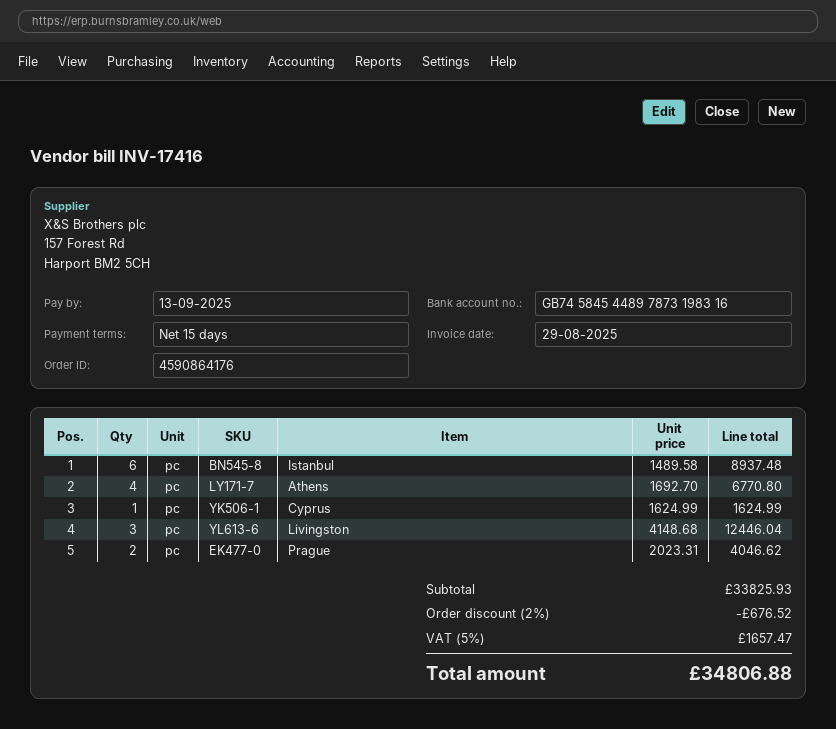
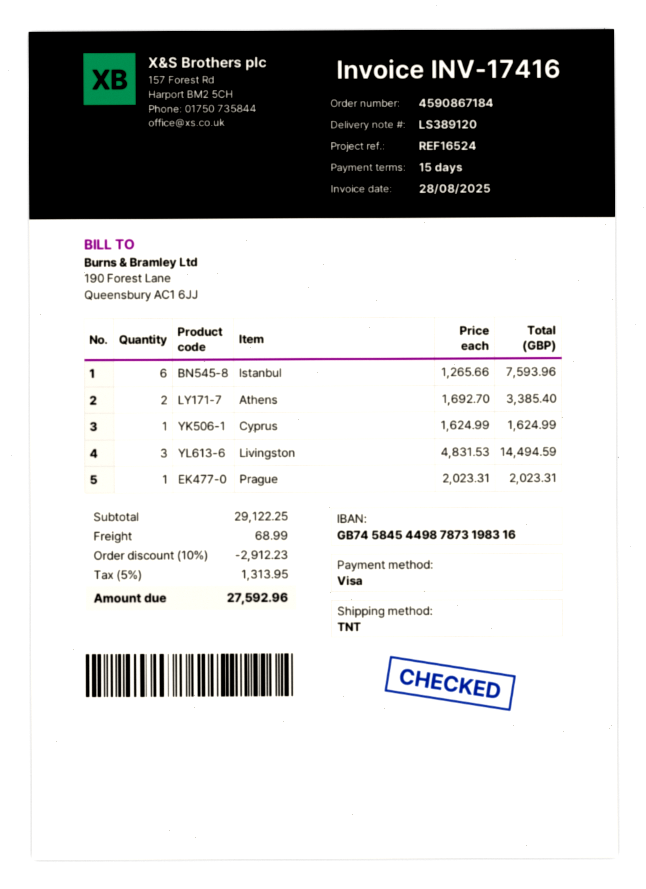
order number: 4590864176 -> 4590867184
invoice date: 2025-08-29 -> 2025-08-28
bank account: GB74584544897873198316 -> GB74584544987873198316
Istanbul: 6 x 1489.58 = 8937.48 -> 6 x 1265.66 = 7593.96
Athens: 4 x 1692.70 = 6770.80 -> 2 x 1692.70 = 3385.40
Livingston: 3 x 4148.68 = 12446.04 -> 3 x 4831.53 = 14494.59
Prague: 2 x 2023.31 = 4046.62 -> 1 x 2023.31 = 2023.31
subtotal: 33825.93 -> 29122.25
discount: 2% = 676.52 -> 10% = 2912.23
shipping: none -> 68.99
tax: 5% = 1657.47 -> 5% = 1313.95
total: 34806.88 -> 27592.96

